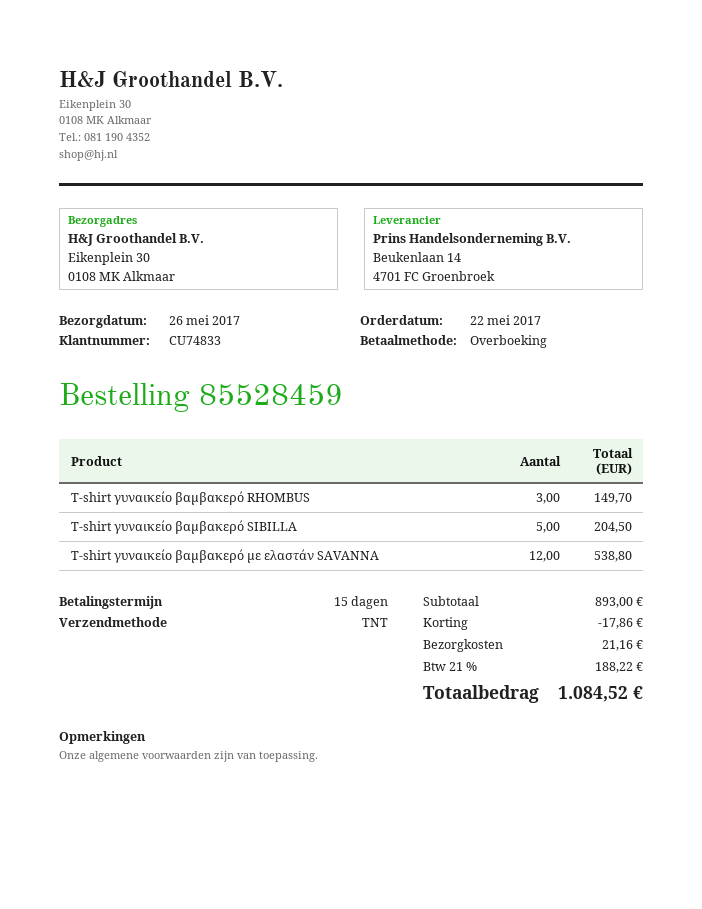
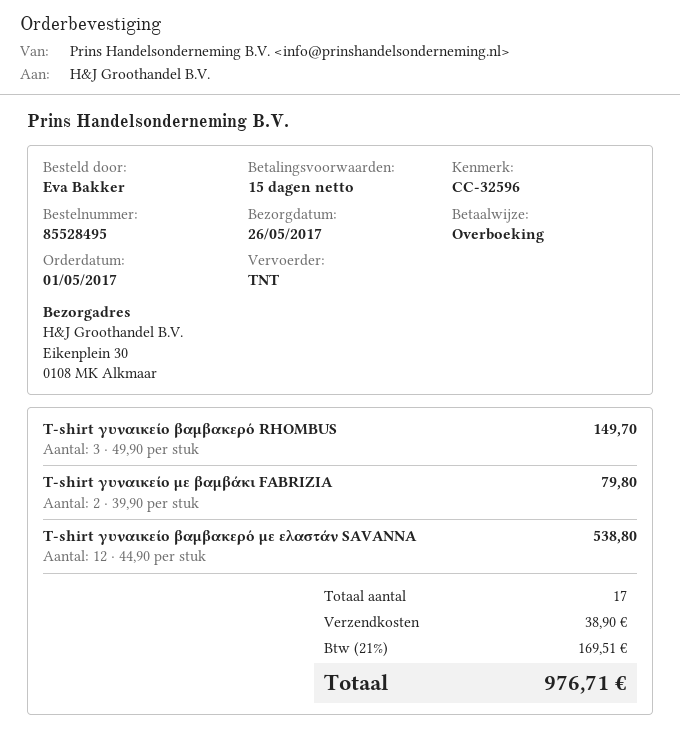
order number: 85528459 -> 85528495
order date: 2017-05-22 -> 2017-05-01
T-shirt γυναικείο βαμβακερό SIBILLA: 5 for 204.50 -> none
T-shirt γυναικείο με βαμβάκι FABRIZIA: none -> 2 for 79.80
discount: 17.86 -> none
shipping: 21.16 -> 38.90
tax: 21% = 188.22 -> 21% = 169.51
total: 1084.52 -> 976.71

